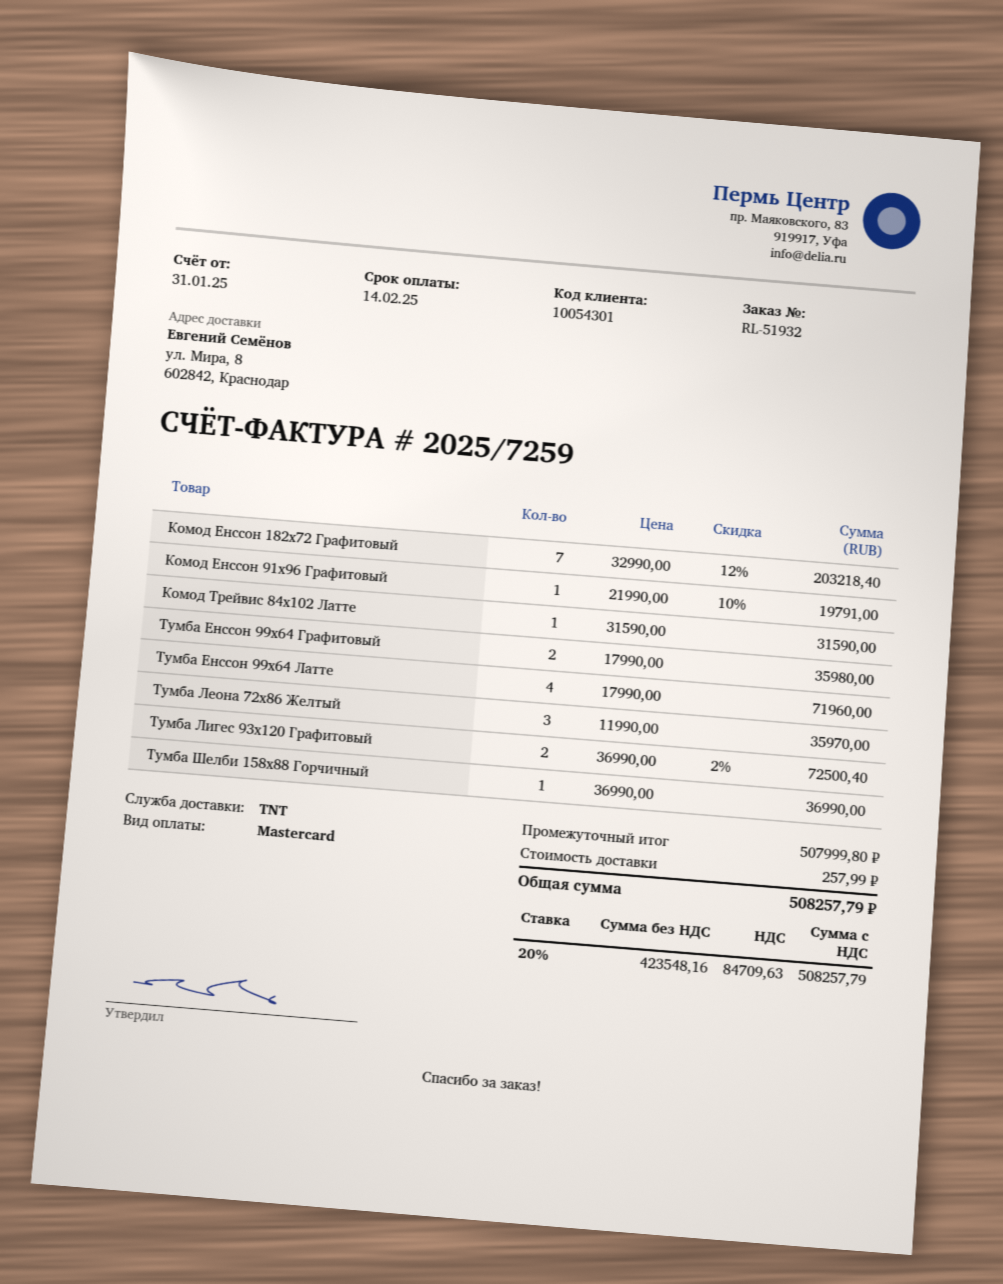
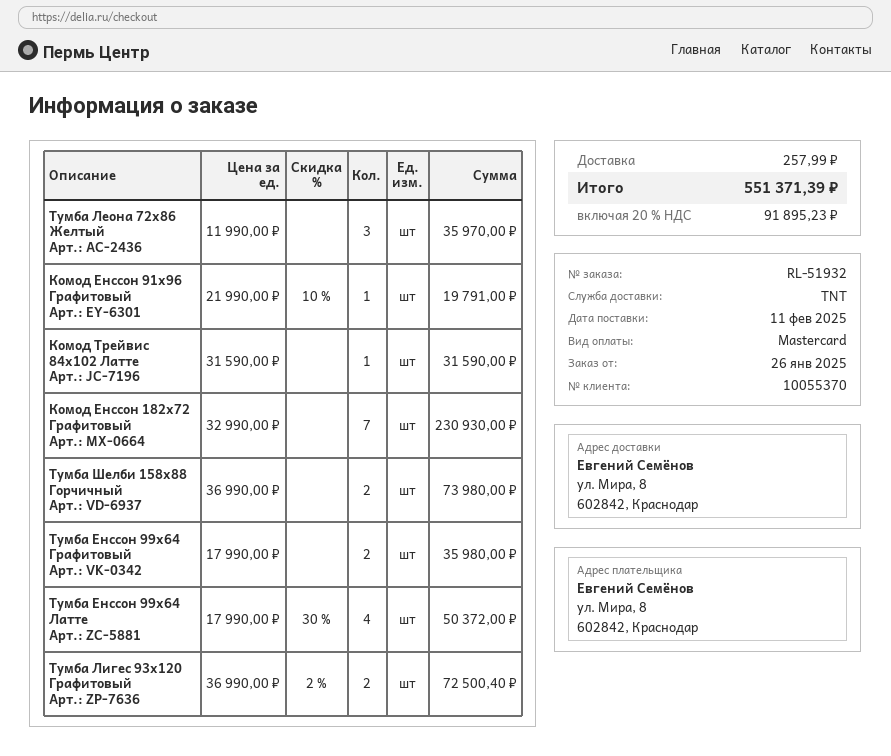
customer number: 10054301 -> 10055370
Комод Енссон 182x72 Графитовый: 7 x 32990.00 - 12% = 203218.40 -> 7 x 32990.00 = 230930.00
Тумба Енссон 99x64 Латте: 4 x 17990.00 = 71960.00 -> 4 x 17990.00 - 30% = 50372.00
Тумба Шелби 158x88 Горчичный: 1 x 36990.00 = 36990.00 -> 2 x 36990.00 = 73980.00
tax: 20% = 84709.63 -> 20% = 91895.23
total: 508257.79 -> 551371.39

